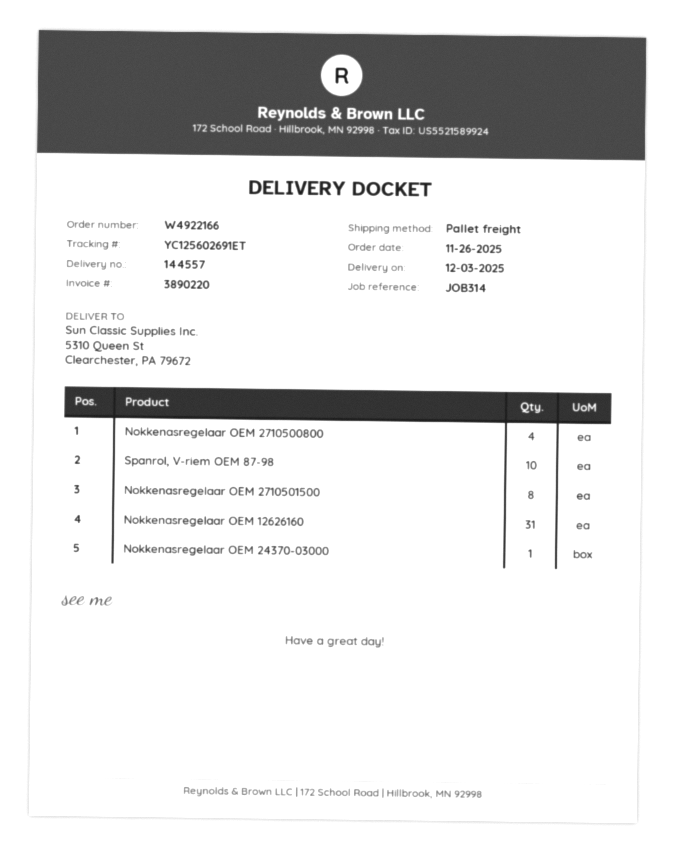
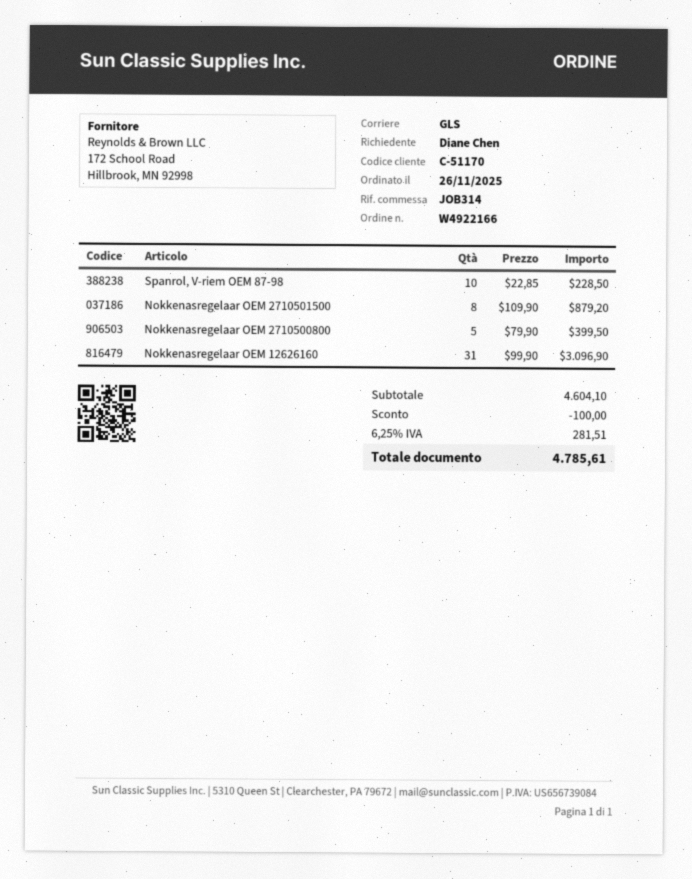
shipping method: pallet freight -> GLS
Nokkenasregelaar OEM 2710500800: 4 -> 5
Nokkenasregelaar OEM 24370-03000: 1 -> none

